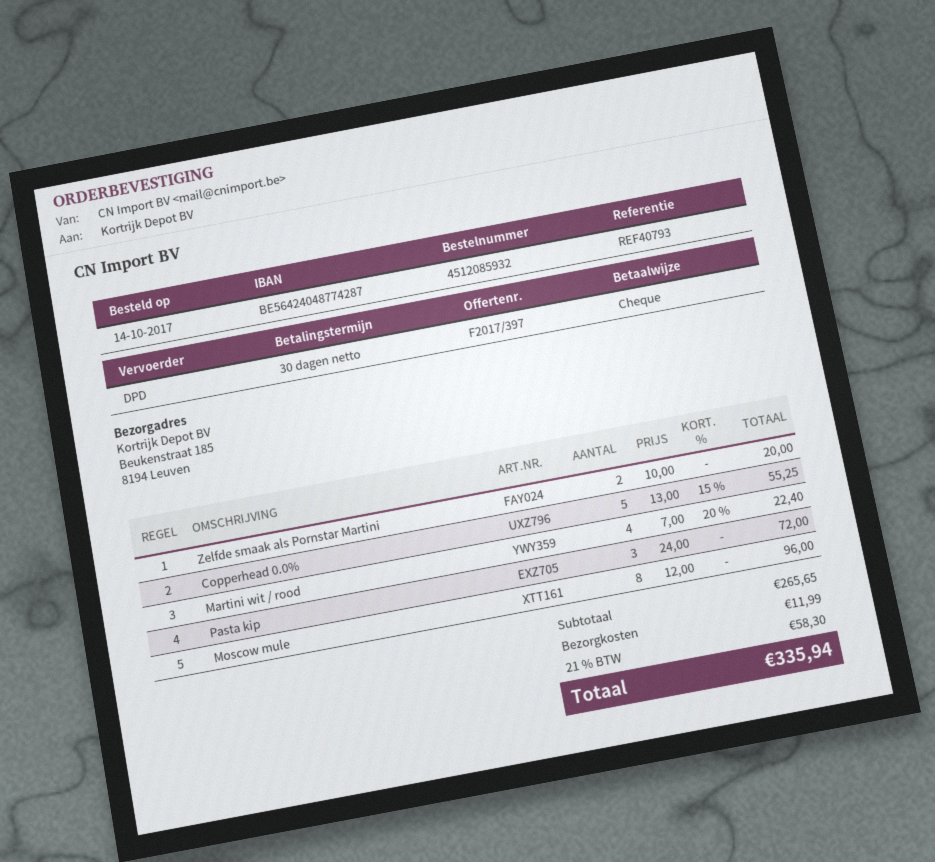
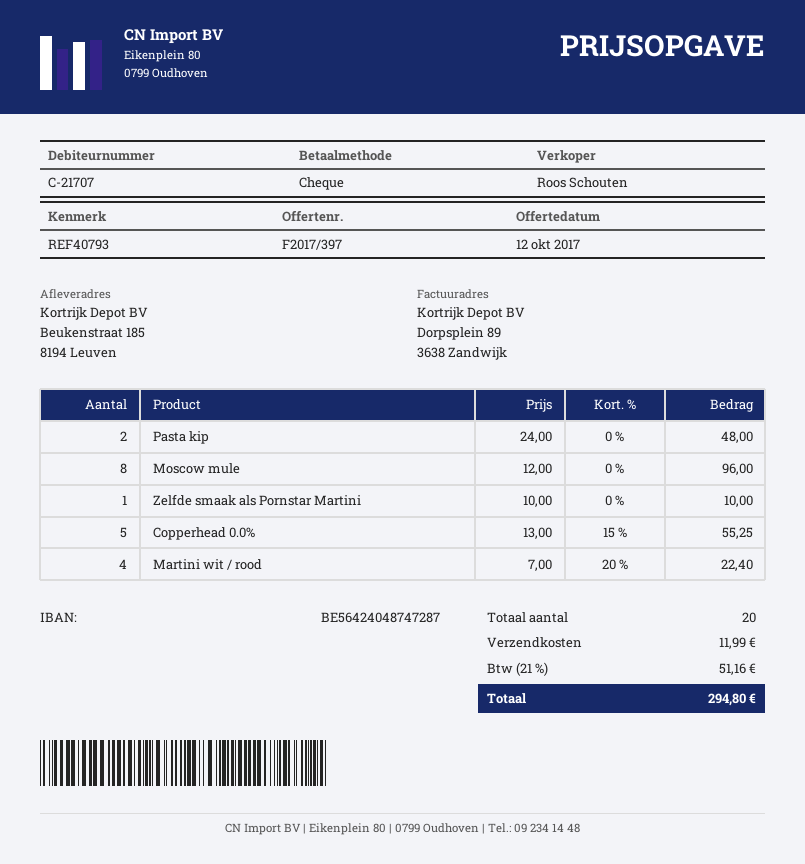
bank account: BE56424048774287 -> BE56424048747287
Zelfde smaak als Pornstar Martini: 2 x 10.00 = 20.00 -> 1 x 10.00 = 10.00
Pasta kip: 3 x 24.00 = 72.00 -> 2 x 24.00 = 48.00
tax: 21% = 58.30 -> 21% = 51.16
total: 335.94 -> 294.80

